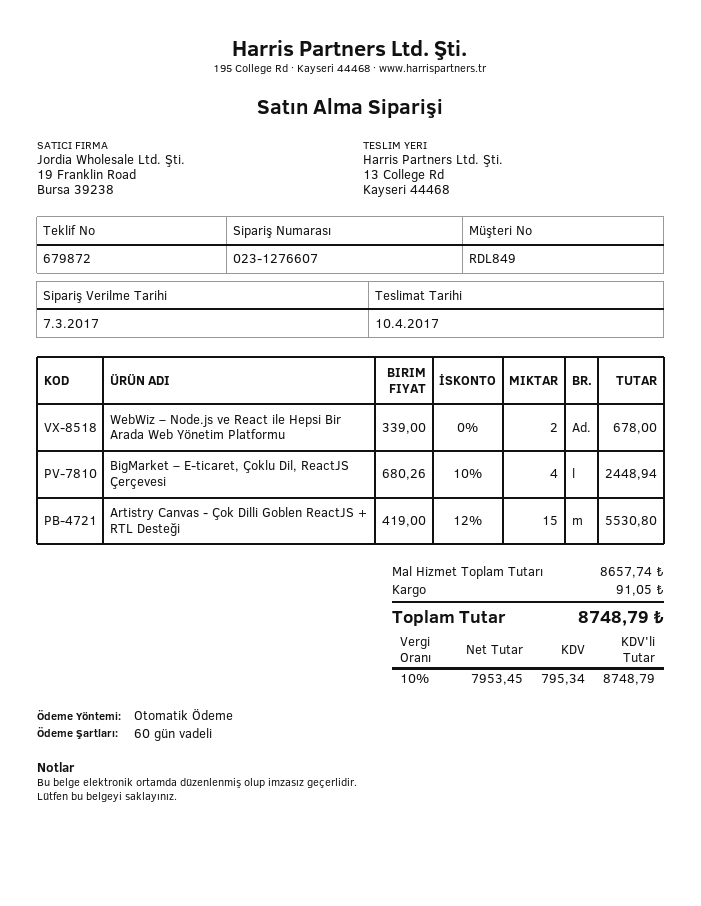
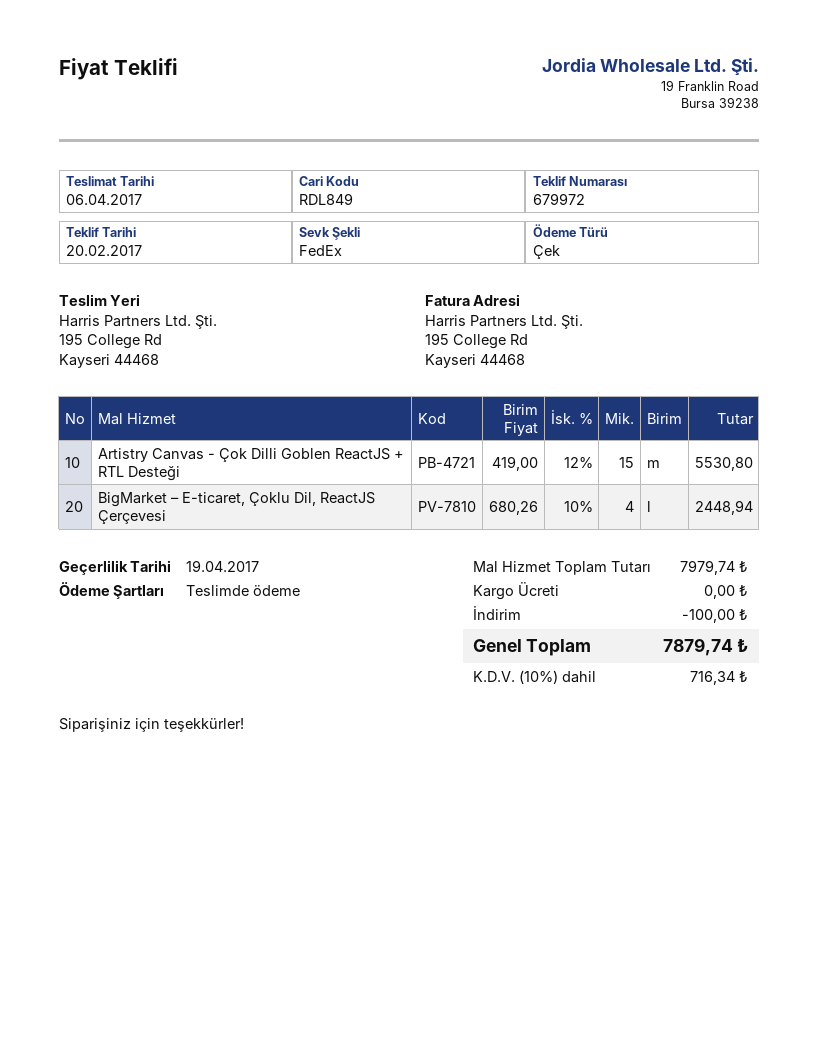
quote number: 679872 -> 679972
delivery date: 2017-04-10 -> 2017-04-06
payment terms: 60 days -> on receipt
payment method: direct debit -> cheque
ship to: 13 College Rd, Kayseri 44468 -> 195 College Rd, Kayseri 44468
WebWiz – Node.js ve React ile Hepsi Bir Arada Web Yönetim Platformu: 2 x 339.00 = 678.00 -> none
subtotal: 8657.74 -> 7979.74
discount: none -> 100.00
shipping: 91.05 -> 0.00
tax: 10% = 795.34 -> 10% = 716.34
total: 8748.79 -> 7879.74

